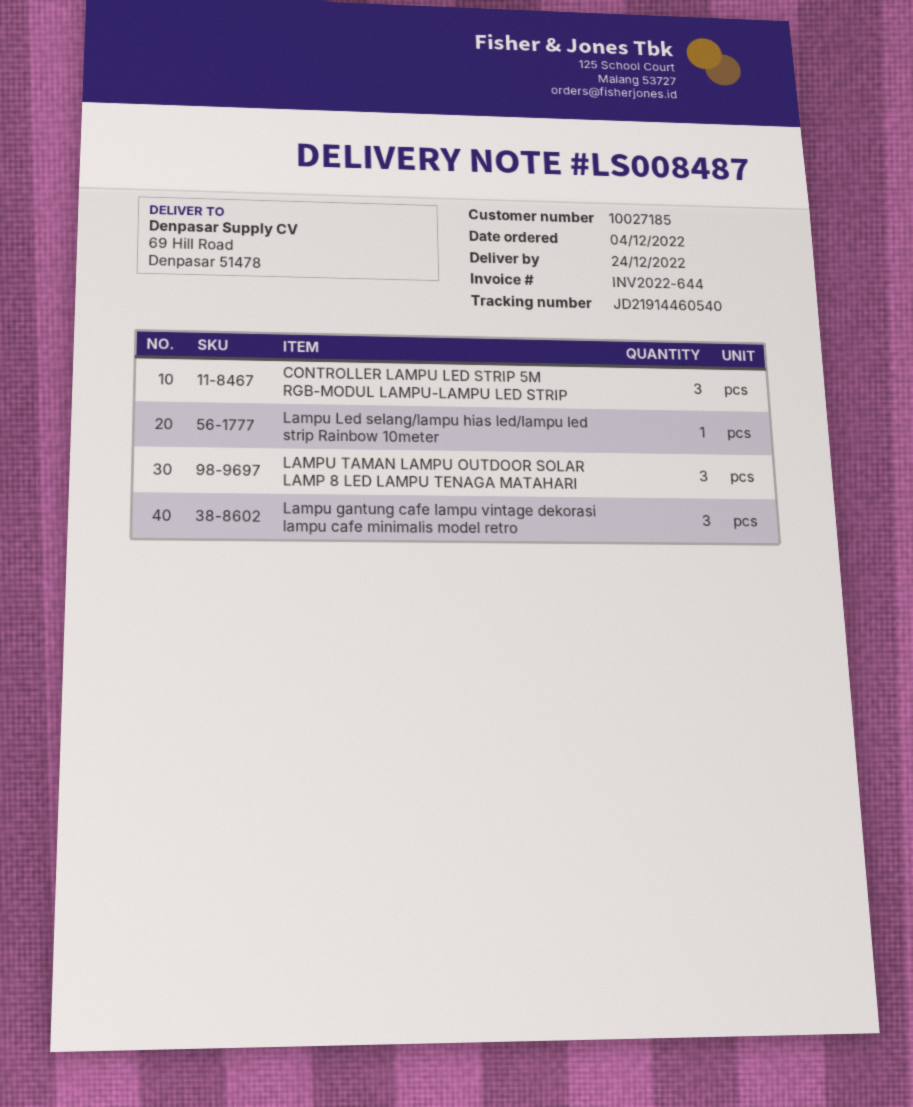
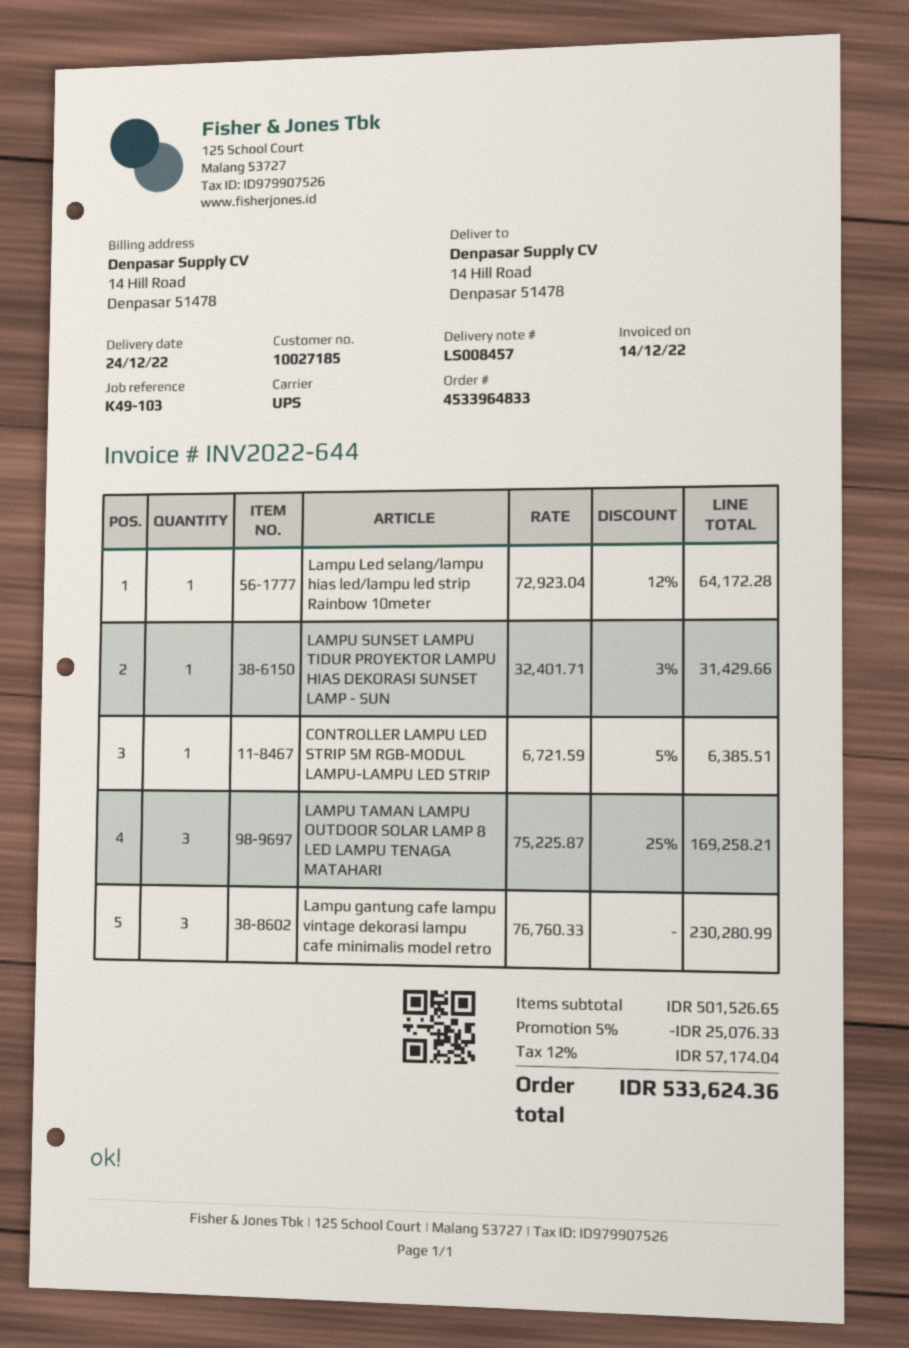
delivery note number: LS008487 -> LS008457
ship to: 69 Hill Road, Denpasar 51478 -> 14 Hill Road, Denpasar 51478
CONTROLLER LAMPU LED STRIP 5M RGB-MODUL LAMPU-LAMPU LED STRIP: 3 -> 1
LAMPU SUNSET LAMPU TIDUR PROYEKTOR LAMPU HIAS DEKORASI SUNSET LAMP - SUN: none -> 1

